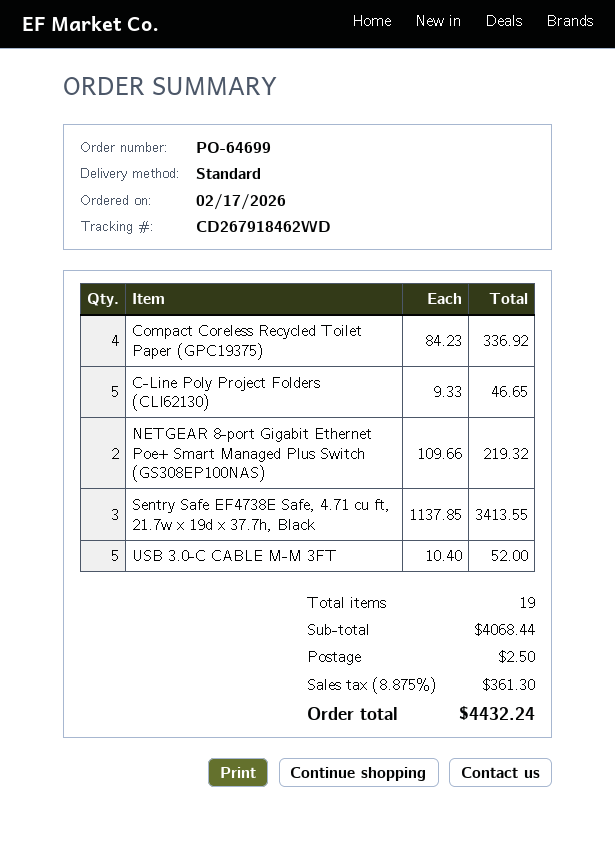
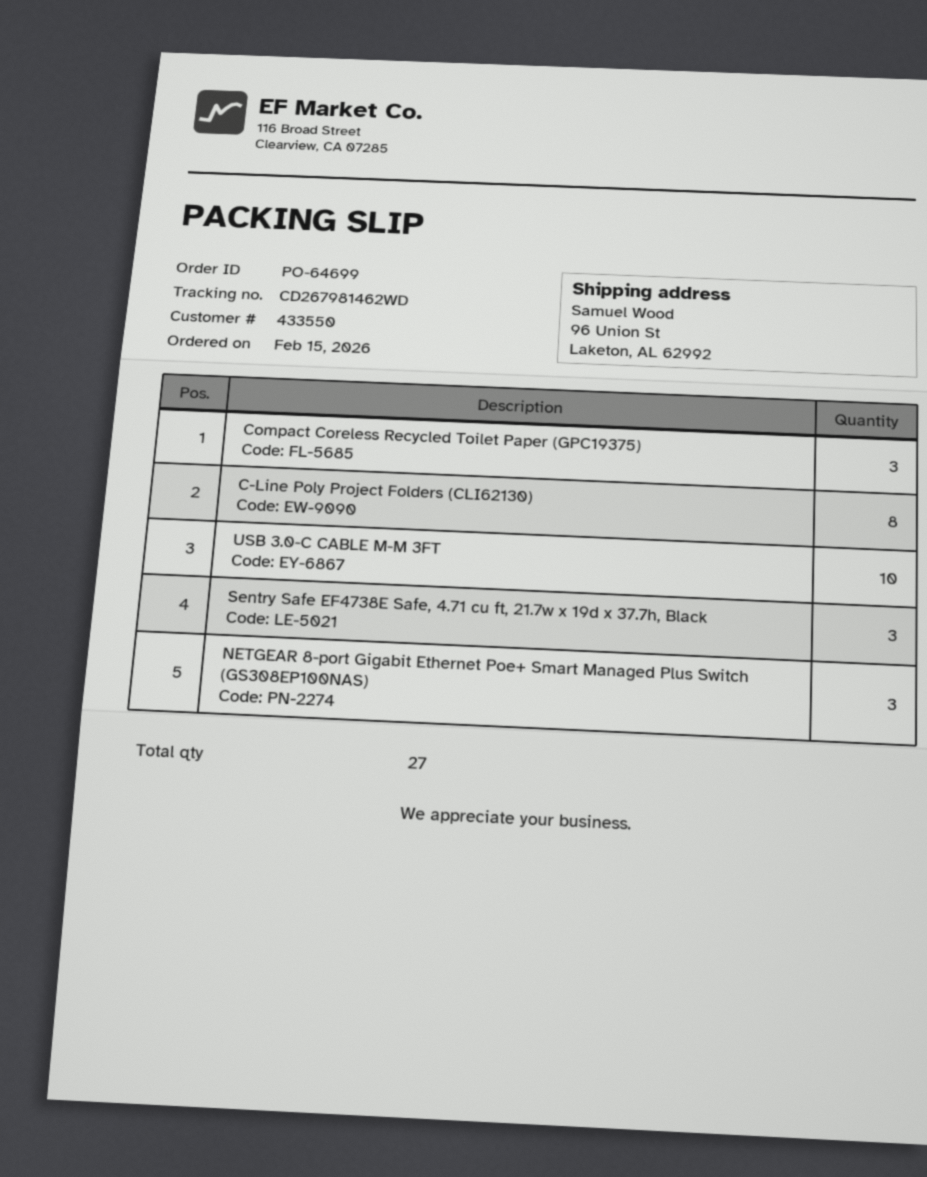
order date: 2026-02-17 -> 2026-02-15
tracking number: CD267918462WD -> CD267981462WD
Compact Coreless Recycled Toilet Paper (GPC19375): 4 -> 3
C-Line Poly Project Folders (CLI62130): 5 -> 8
NETGEAR 8-port Gigabit Ethernet Poe+ Smart Managed Plus Switch (GS308EP100NAS): 2 -> 3
USB 3.0-C CABLE M-M 3FT: 5 -> 10
total quantity: 19 -> 27

